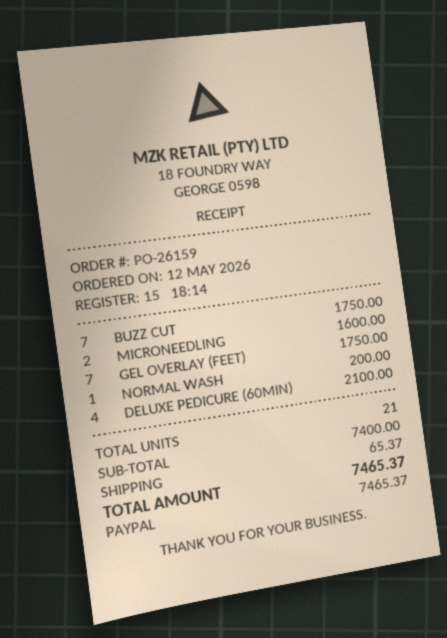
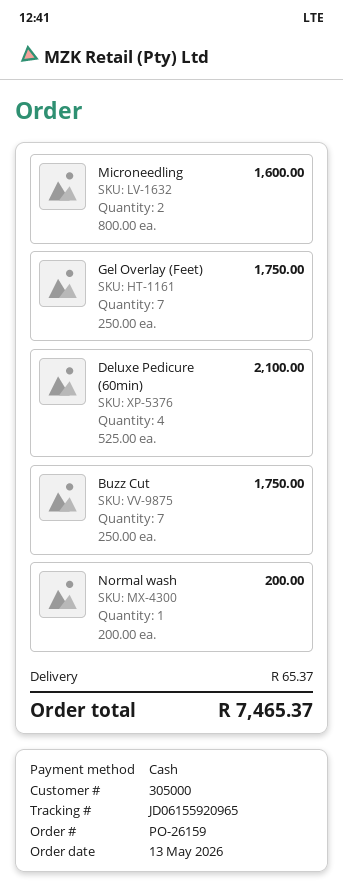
order date: 2026-05-12 -> 2026-05-13
payment method: PayPal -> cash

